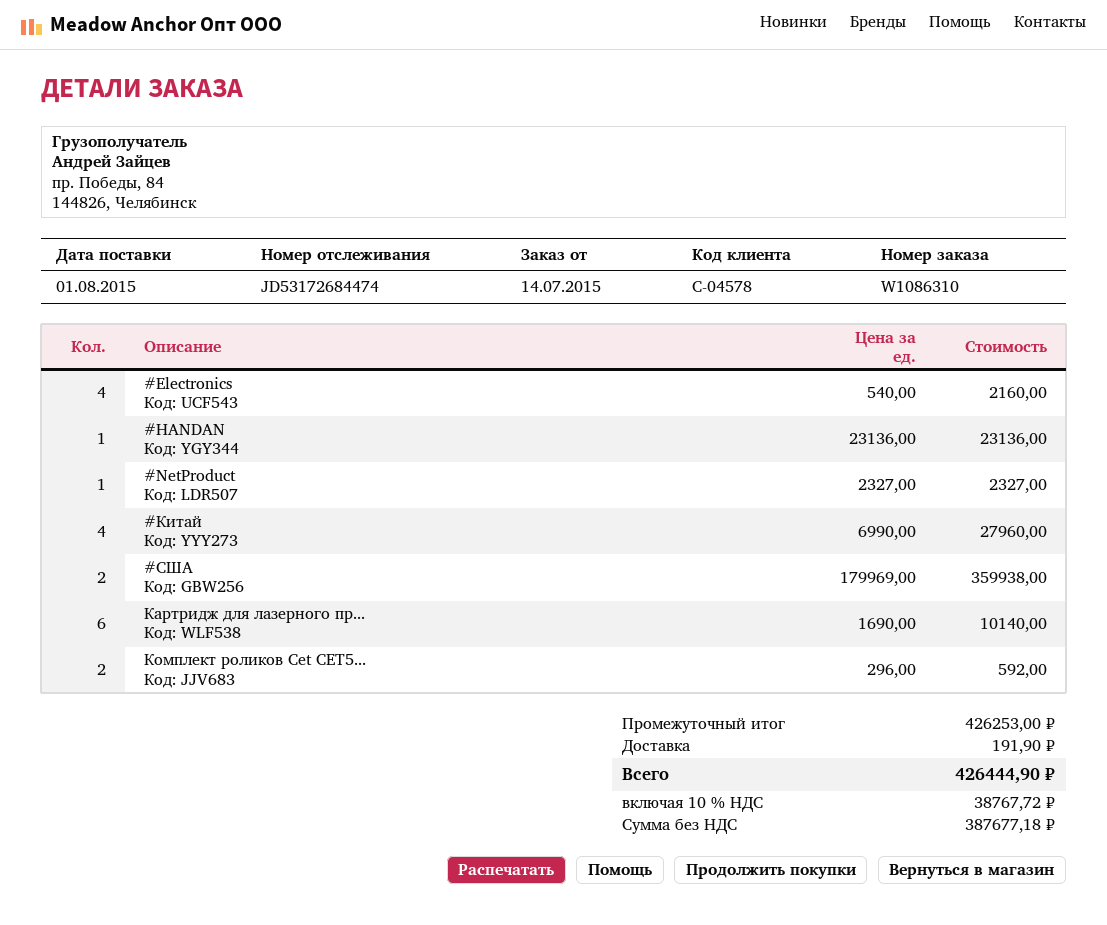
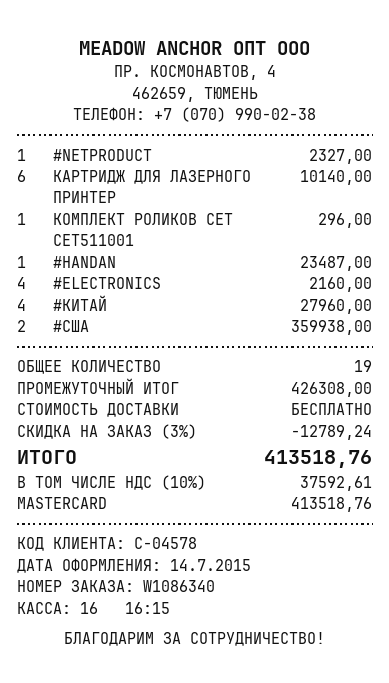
order number: W1086310 -> W1086340
#HANDAN: 1 for 23136.00 -> 1 for 23487.00
Комплект роликов Cet CET5...: 2 for 592.00 -> 1 for 296.00
subtotal: 426253.00 -> 426308.00
discount: none -> 3% = 12789.24
shipping: 191.90 -> 0.00
tax: 10% = 38767.72 -> 10% = 37592.61
total: 426444.90 -> 413518.76

